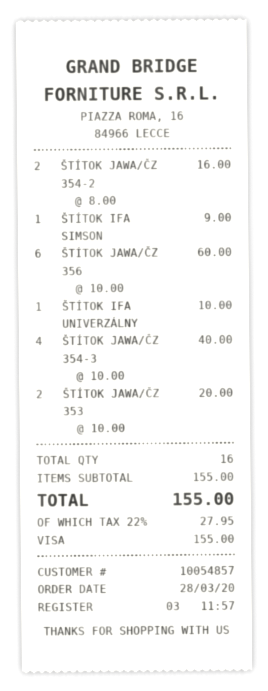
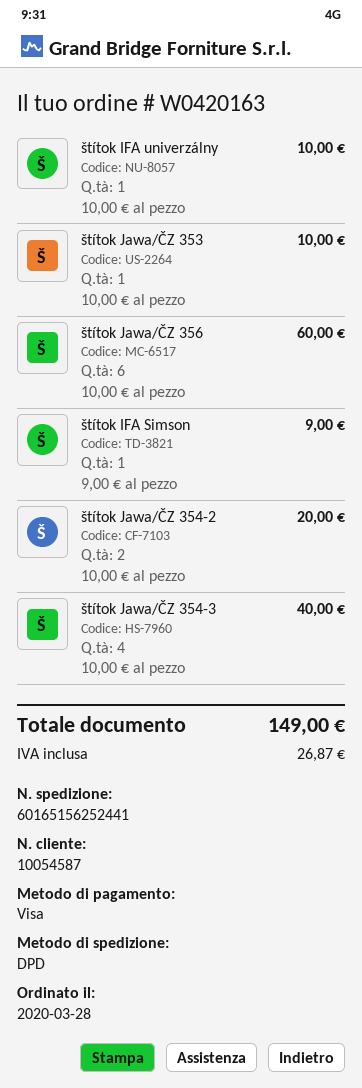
customer number: 10054857 -> 10054587
ŠTÍTOK JAWA/ČZ 354-2: 2 x 8.00 = 16.00 -> 2 x 10.00 = 20.00
ŠTÍTOK JAWA/ČZ 353: 2 x 10.00 = 20.00 -> 1 x 10.00 = 10.00
tax: 27.95 -> 26.87
total: 155.00 -> 149.00

